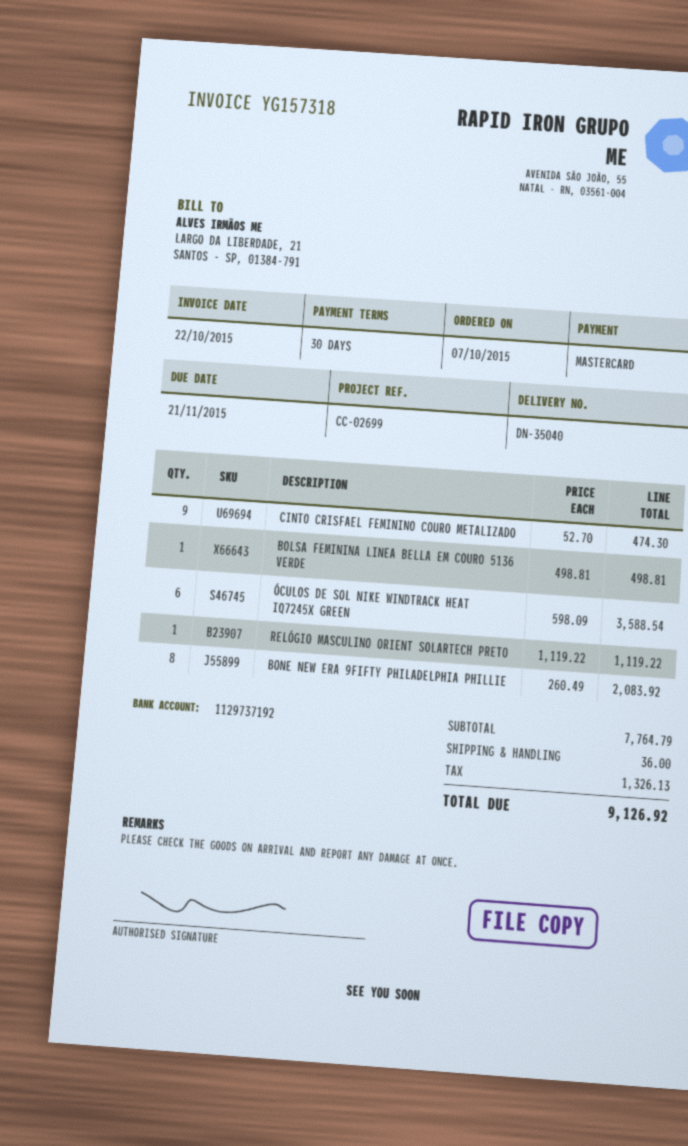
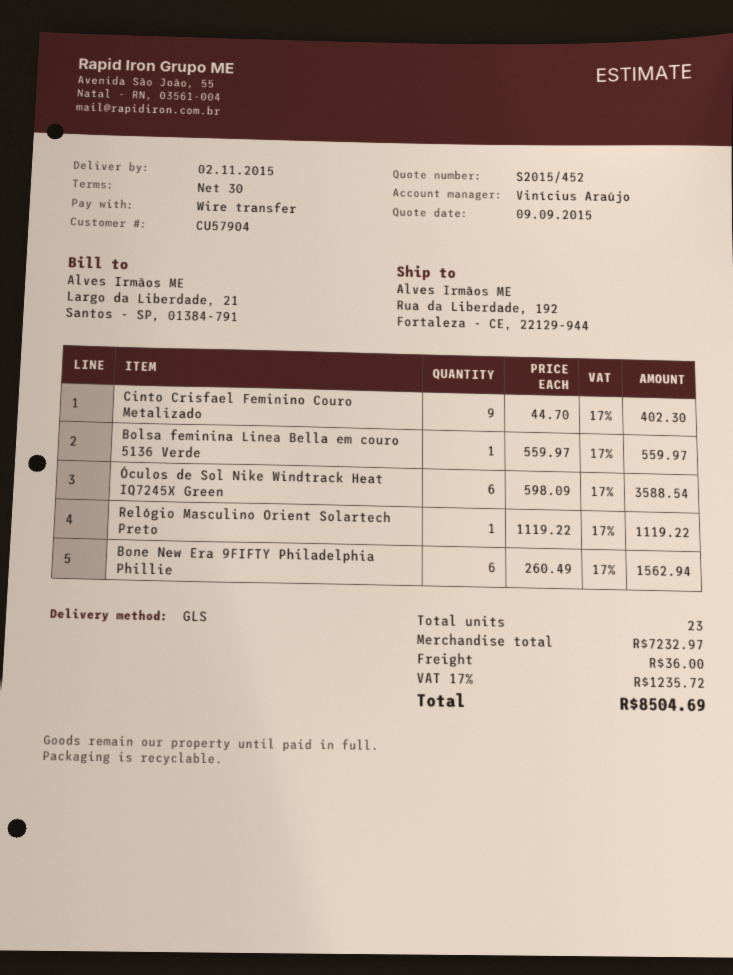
payment method: Mastercard -> bank transfer
CINTO CRISFAEL FEMININO COURO METALIZADO: 9 x 52.70 = 474.30 -> 9 x 44.70 = 402.30
BOLSA FEMININA LINEA BELLA EM COURO 5136 VERDE: 1 x 498.81 = 498.81 -> 1 x 559.97 = 559.97
BONE NEW ERA 9FIFTY PHILADELPHIA PHILLIE: 8 x 260.49 = 2083.92 -> 6 x 260.49 = 1562.94
subtotal: 7764.79 -> 7232.97
tax: 1326.13 -> 1235.72
total: 9126.92 -> 8504.69

